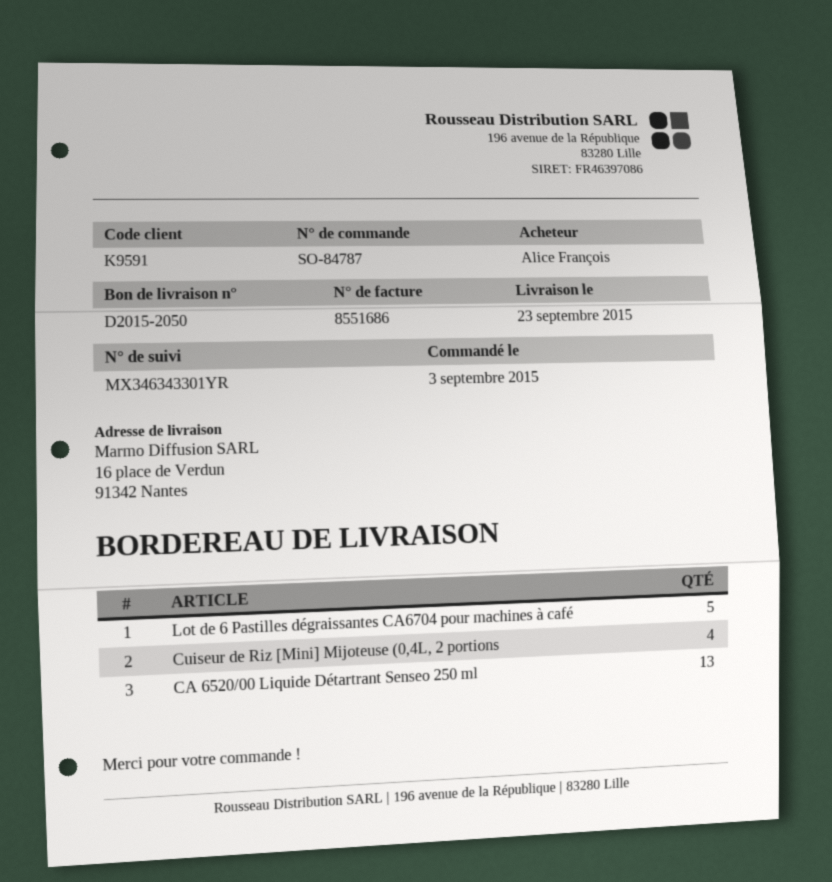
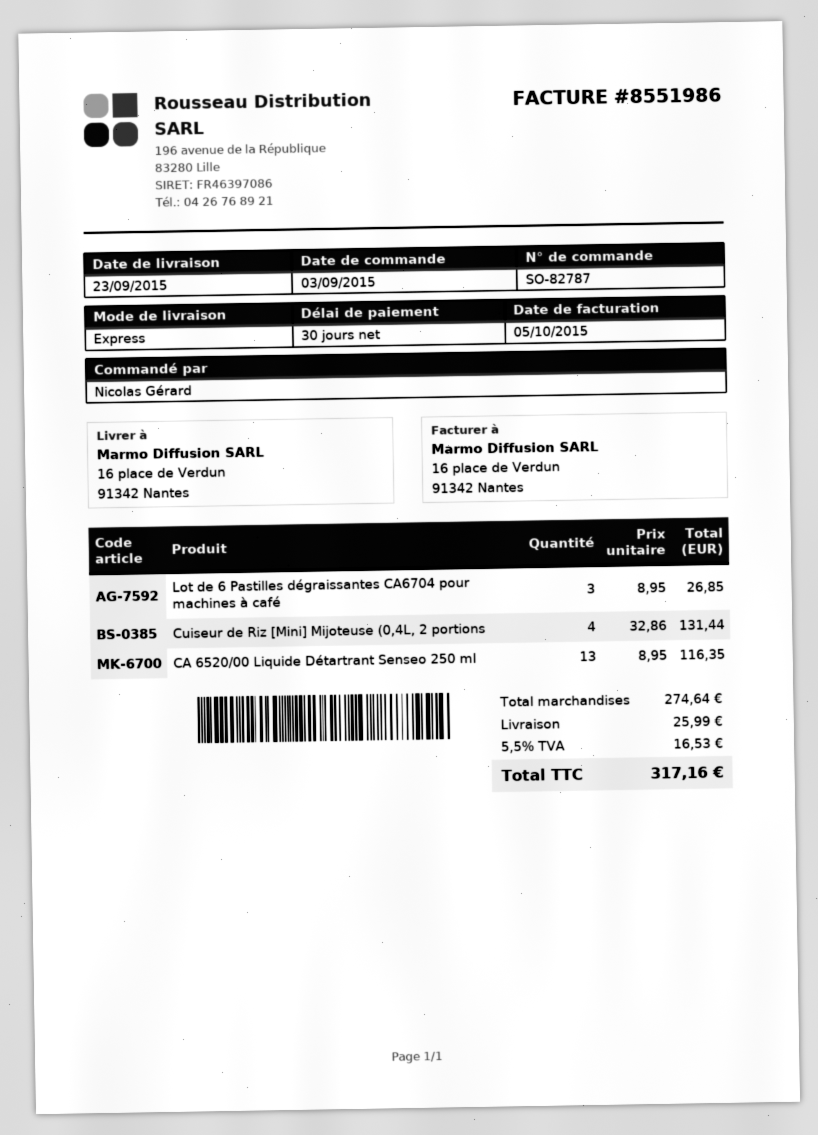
order number: SO-84787 -> SO-82787
invoice number: 8551686 -> 8551986
ordered by: Alice François -> Nicolas Gérard
Lot de 6 Pastilles dégraissantes CA6704 pour machines à café: 5 -> 3

